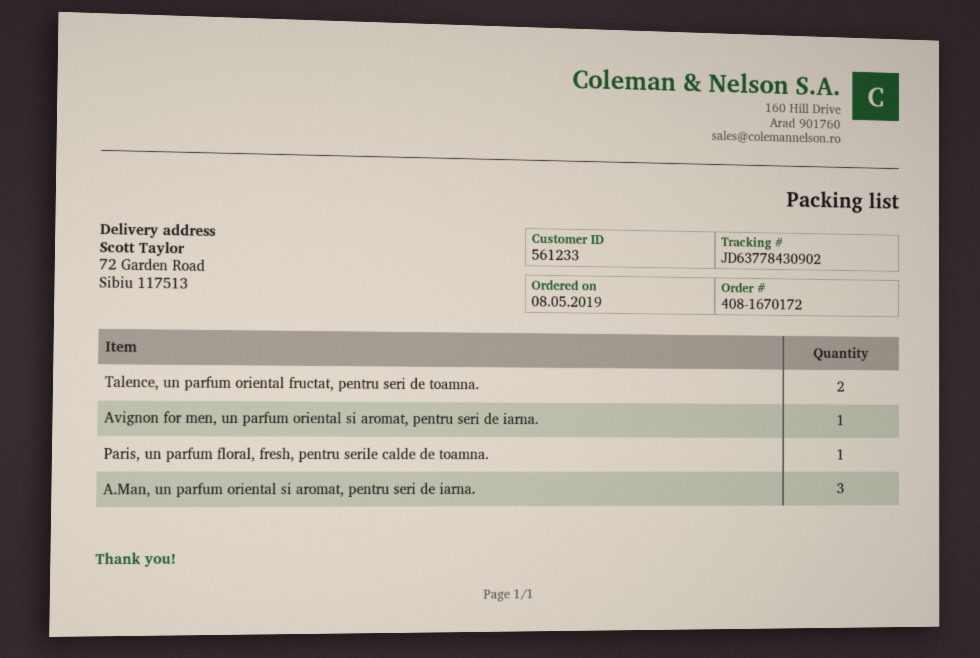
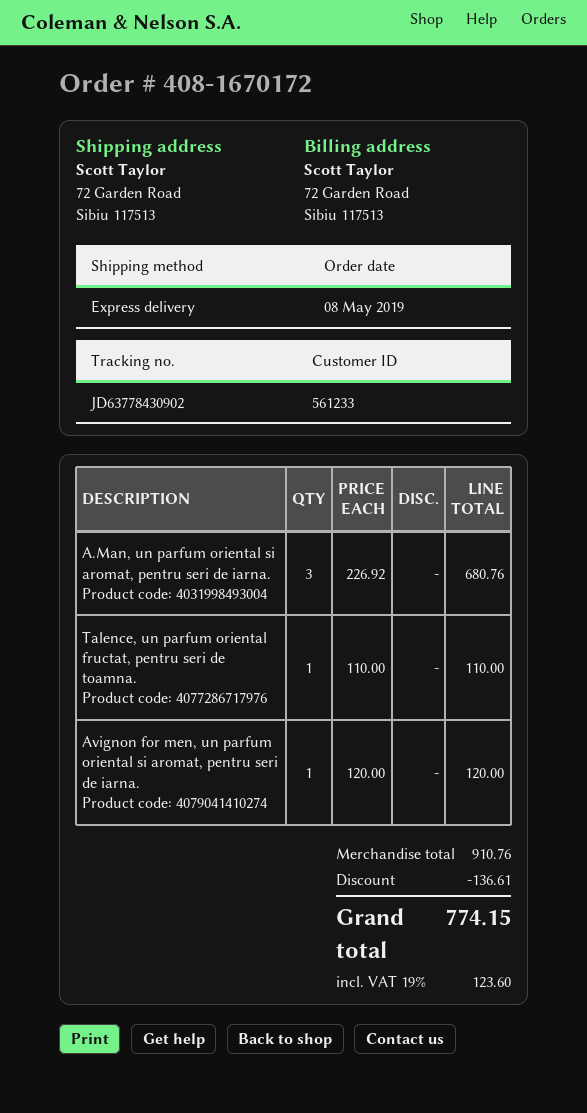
Talence, un parfum oriental fructat, pentru seri de toamna.: 2 -> 1
Paris, un parfum floral, fresh, pentru serile calde de toamna.: 1 -> none

